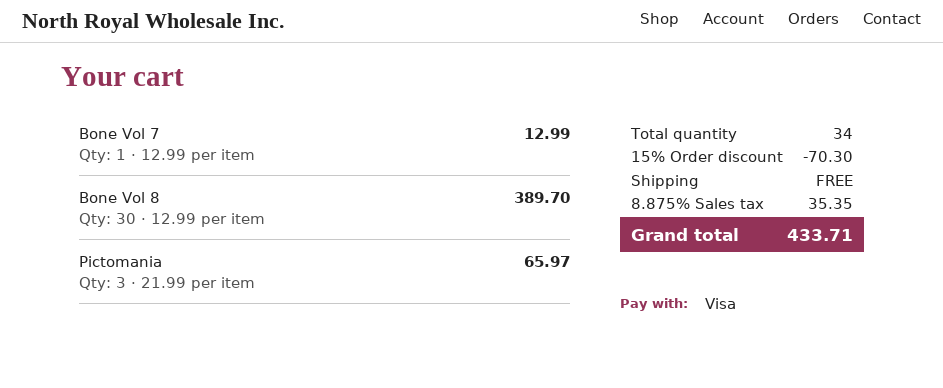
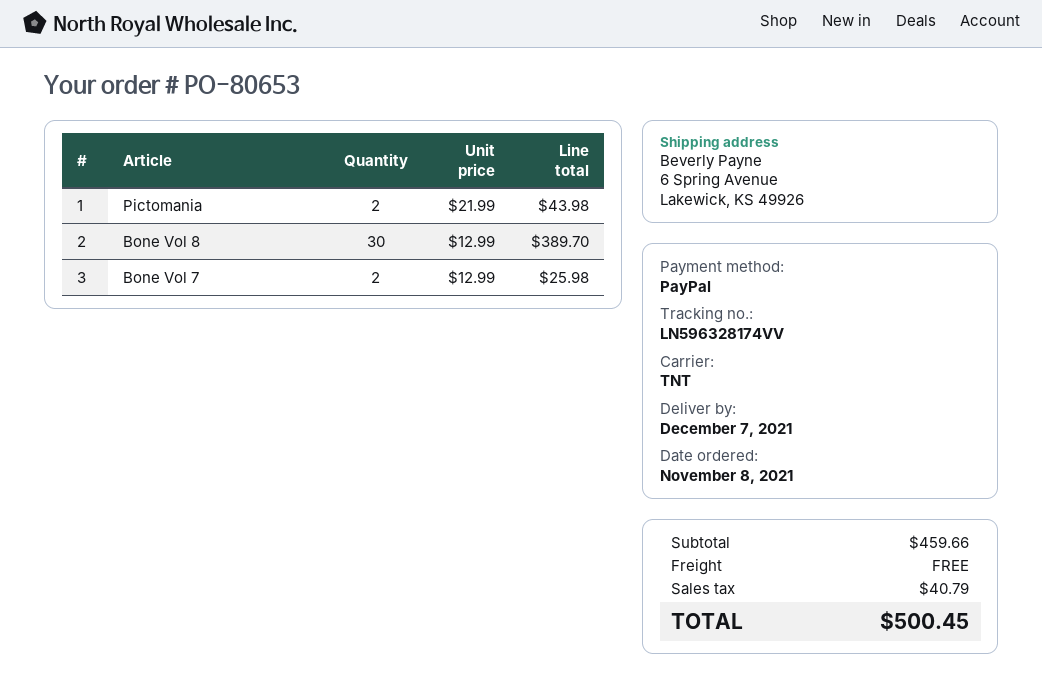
payment method: Visa -> PayPal
Bone Vol 7: 1 x 12.99 = 12.99 -> 2 x 12.99 = 25.98
Pictomania: 3 x 21.99 = 65.97 -> 2 x 21.99 = 43.98
discount: 15% = 70.30 -> none
tax: 35.35 -> 40.79
total: 433.71 -> 500.45

